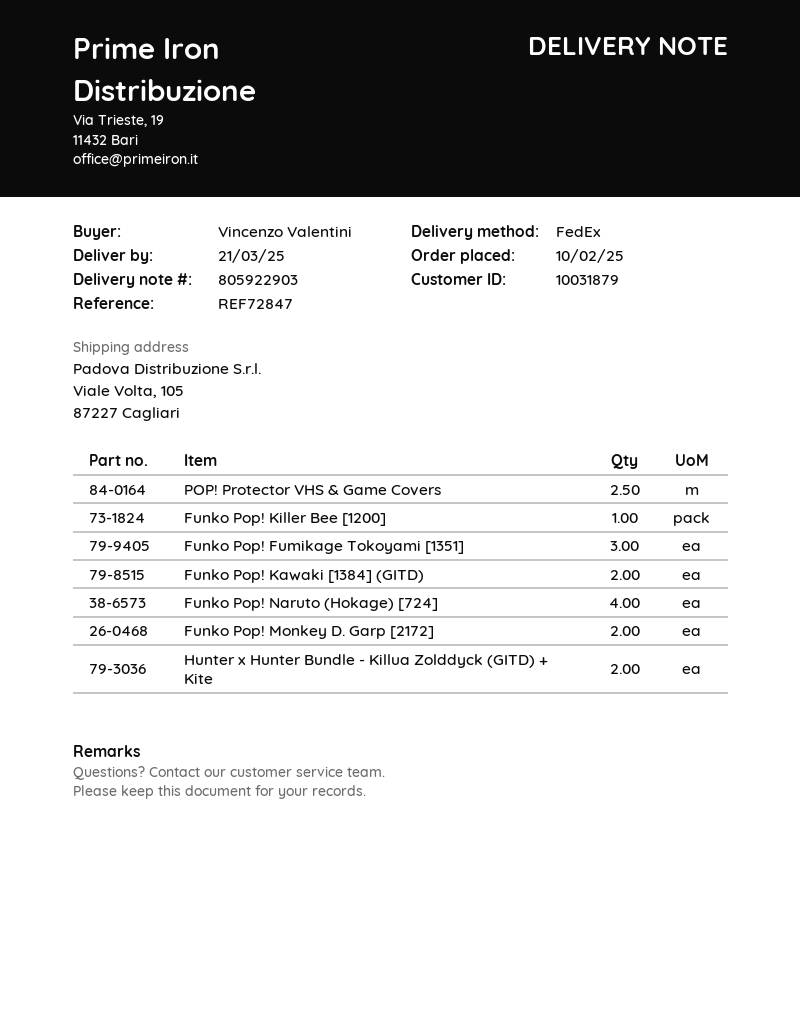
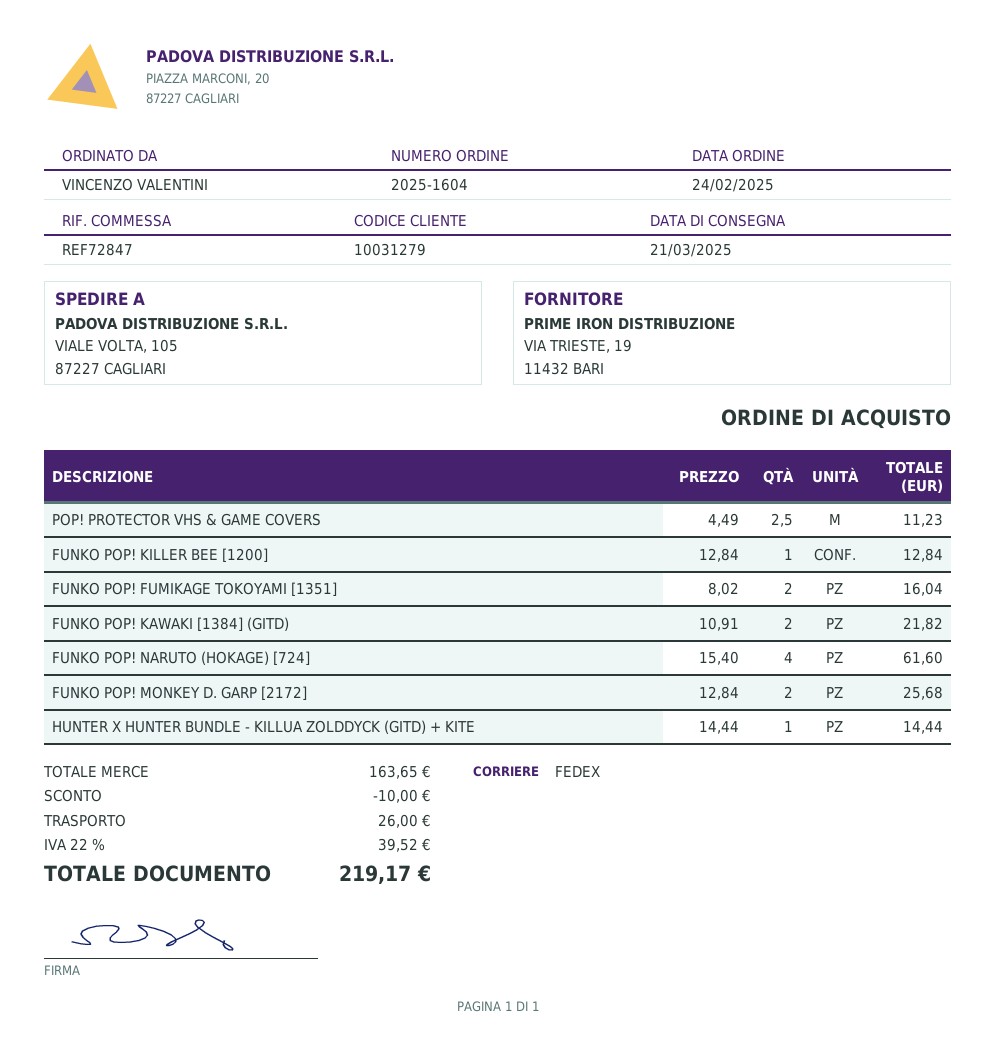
order date: 2025-02-10 -> 2025-02-24
customer number: 10031879 -> 10031279
Funko Pop! Fumikage Tokoyami [1351]: 3 -> 2
Hunter x Hunter Bundle - Killua Zolddyck (GITD) + Kite: 2 -> 1

